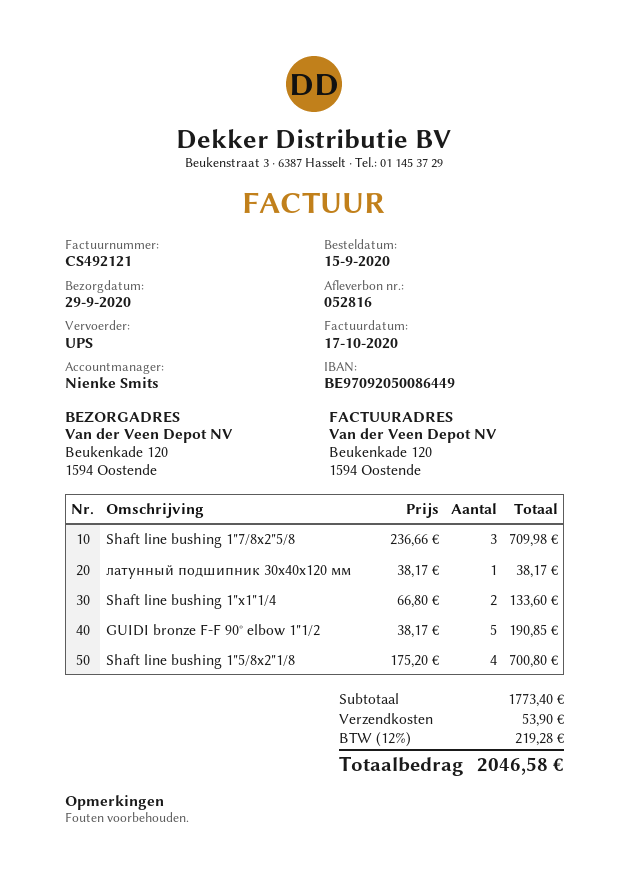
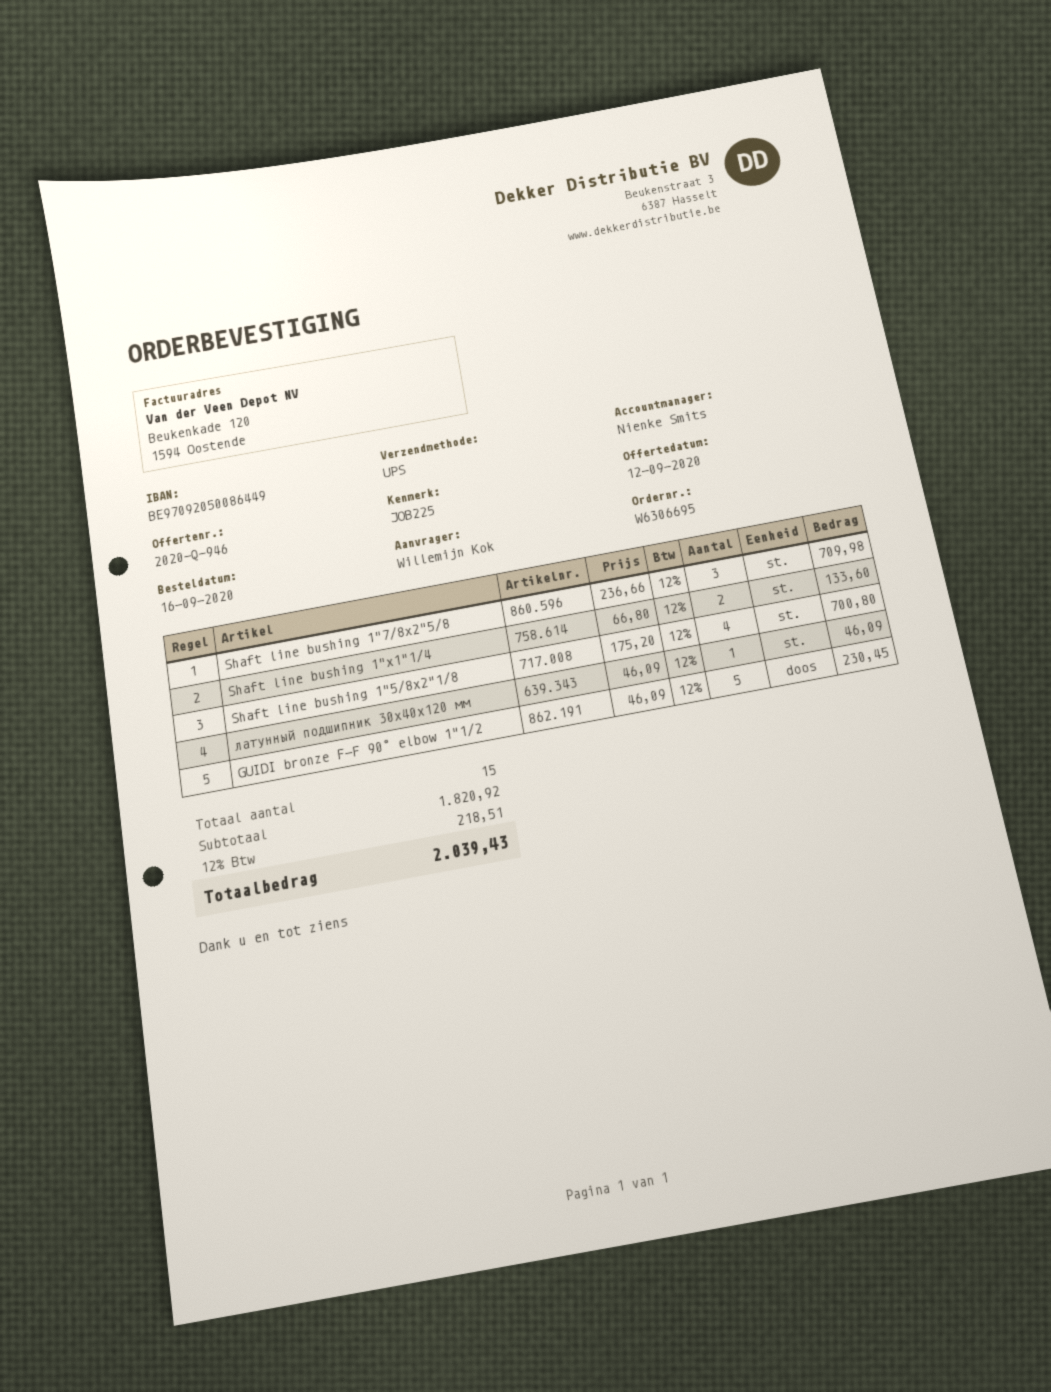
order date: 2020-09-15 -> 2020-09-16
латунный подшипник 30x40x120 мм: 1 x 38.17 = 38.17 -> 1 x 46.09 = 46.09
GUIDI bronze F-F 90° elbow 1"1/2: 5 x 38.17 = 190.85 -> 5 x 46.09 = 230.45
subtotal: 1773.40 -> 1820.92
shipping: 53.90 -> none
tax: 12% = 219.28 -> 12% = 218.51
total: 2046.58 -> 2039.43

